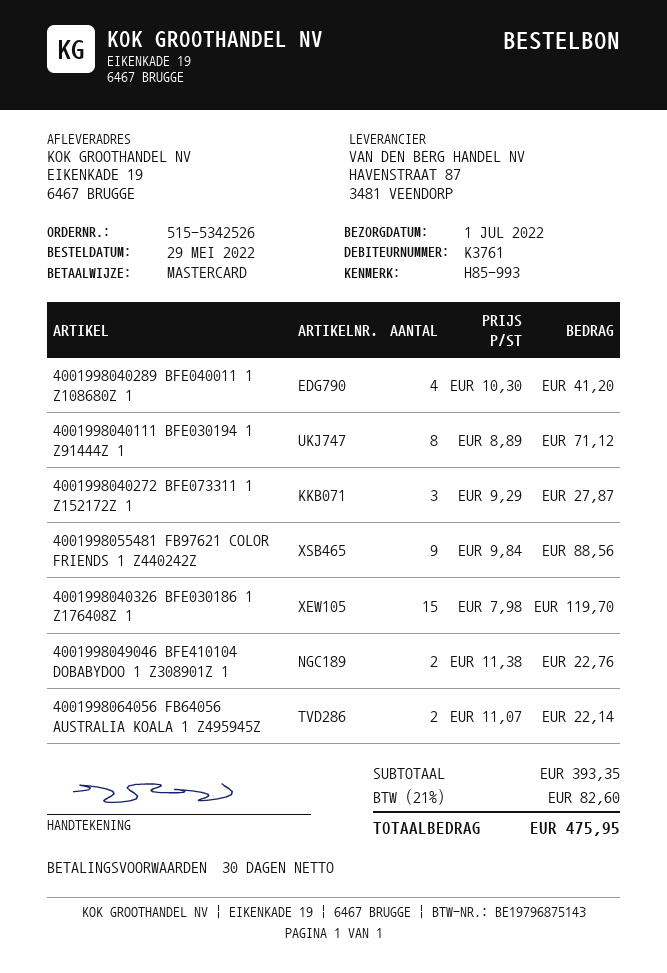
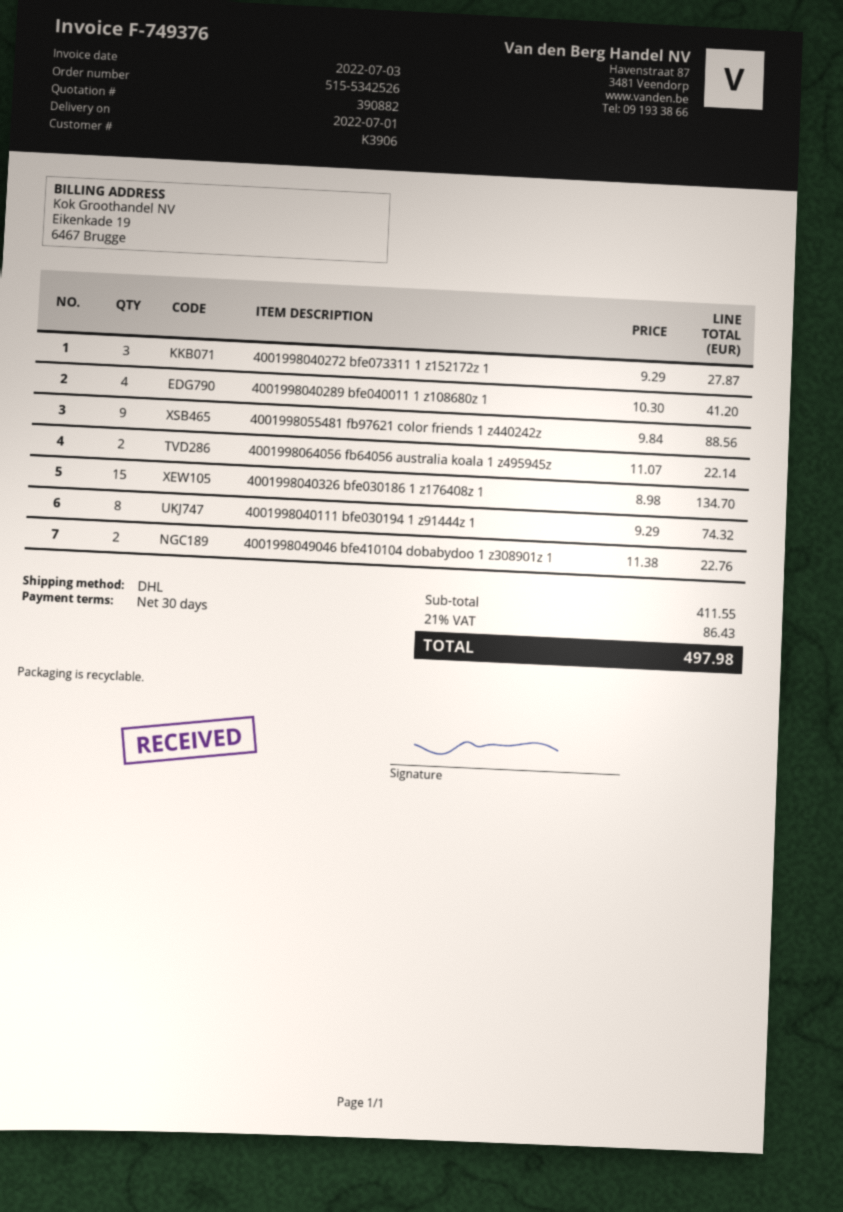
customer number: K3761 -> K3906
4001998040111 BFE030194 1 Z91444Z 1: 8 x 8.89 = 71.12 -> 8 x 9.29 = 74.32
4001998040326 BFE030186 1 Z176408Z 1: 15 x 7.98 = 119.70 -> 15 x 8.98 = 134.70
subtotal: 393.35 -> 411.55
tax: 21% = 82.60 -> 21% = 86.43
total: 475.95 -> 497.98

